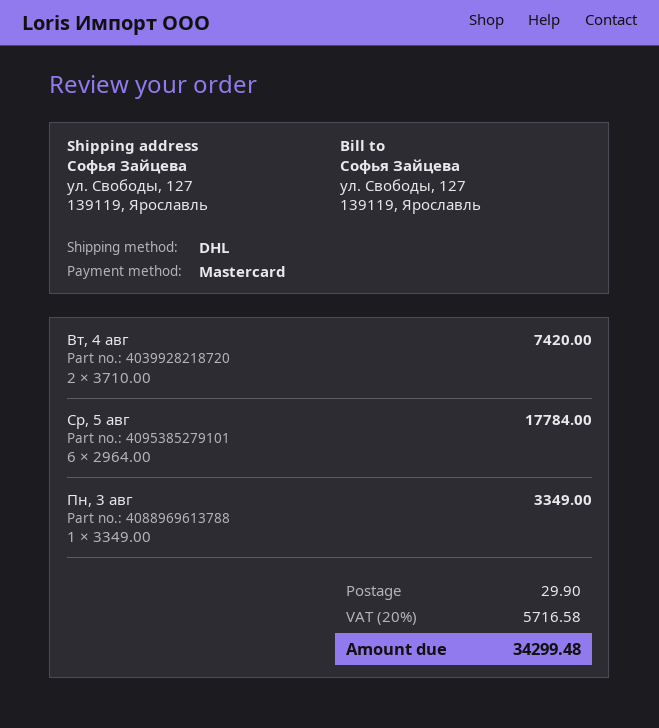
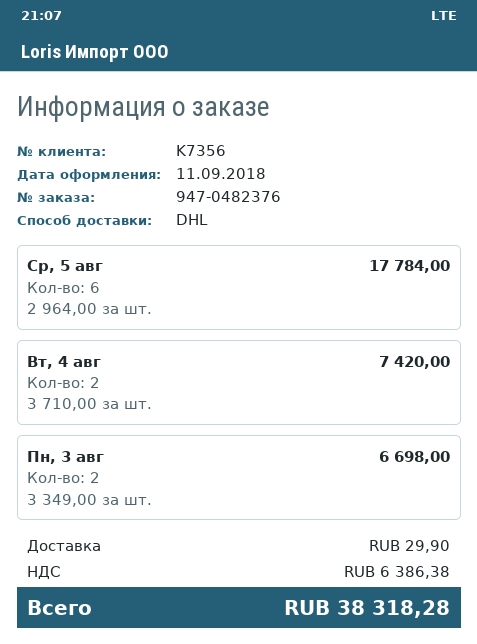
Пн, 3 авг: 1 x 3349.00 = 3349.00 -> 2 x 3349.00 = 6698.00
tax: 5716.58 -> 6386.38
total: 34299.48 -> 38318.28

